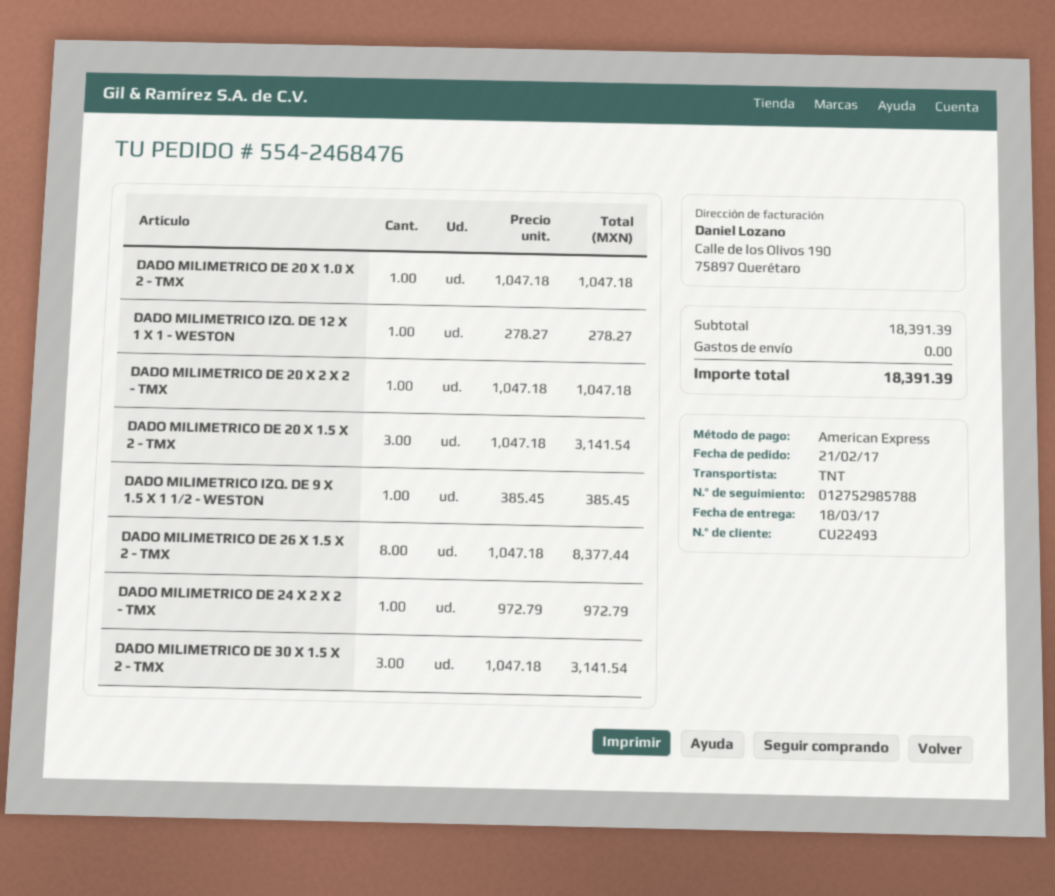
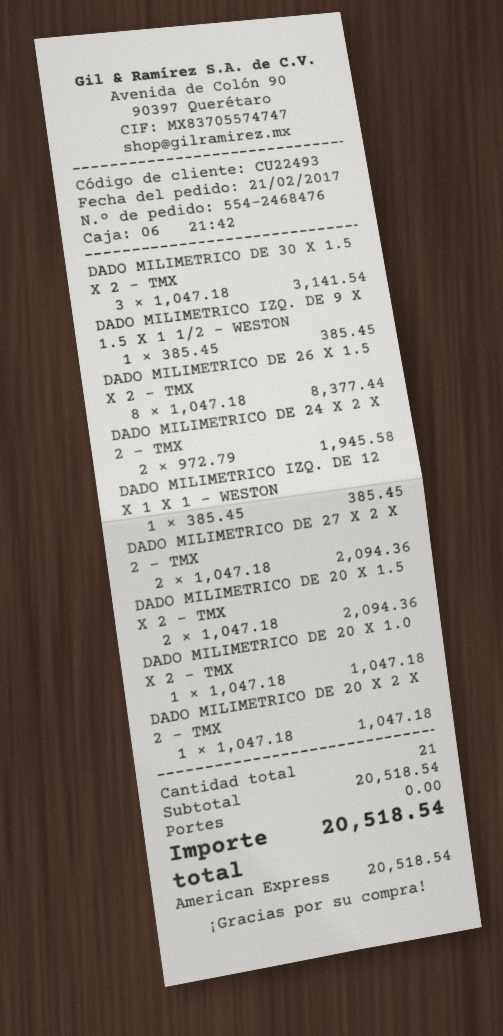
DADO MILIMETRICO IZQ. DE 12 X 1 X 1 - WESTON: 1 x 278.27 = 278.27 -> 1 x 385.45 = 385.45
DADO MILIMETRICO DE 20 X 1.5 X 2 - TMX: 3 x 1047.18 = 3141.54 -> 2 x 1047.18 = 2094.36
DADO MILIMETRICO DE 24 X 2 X 2 - TMX: 1 x 972.79 = 972.79 -> 2 x 972.79 = 1945.58
DADO MILIMETRICO DE 27 X 2 X 2 - TMX: none -> 2 x 1047.18 = 2094.36
subtotal: 18391.39 -> 20518.54
total: 18391.39 -> 20518.54

